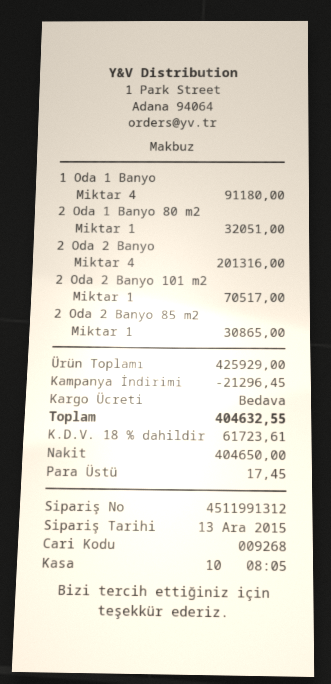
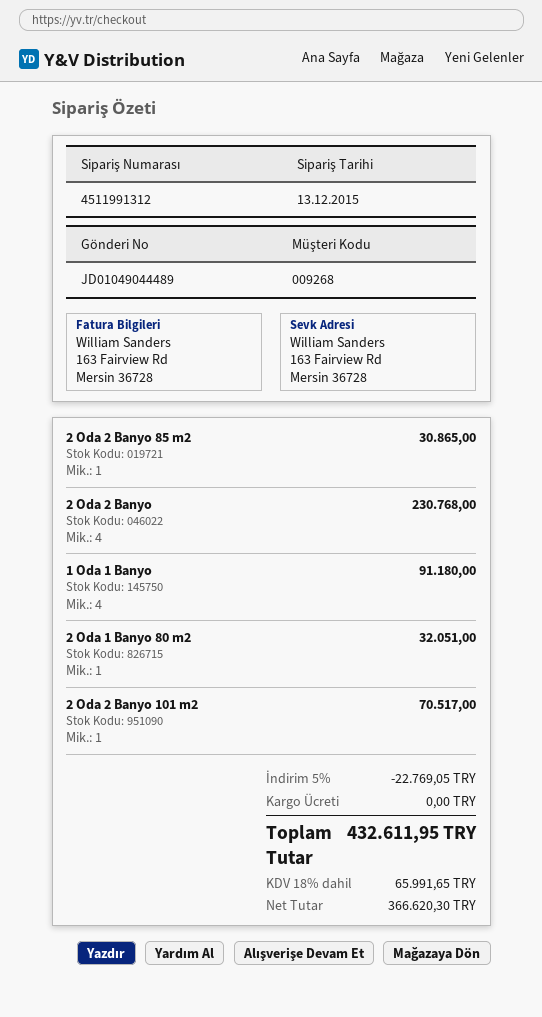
2 Oda 2 Banyo: 4 for 201316.00 -> 4 for 230768.00
discount: 21296.45 -> 22769.05
tax: 18% = 61723.61 -> 18% = 65991.65
total: 404632.55 -> 432611.95

